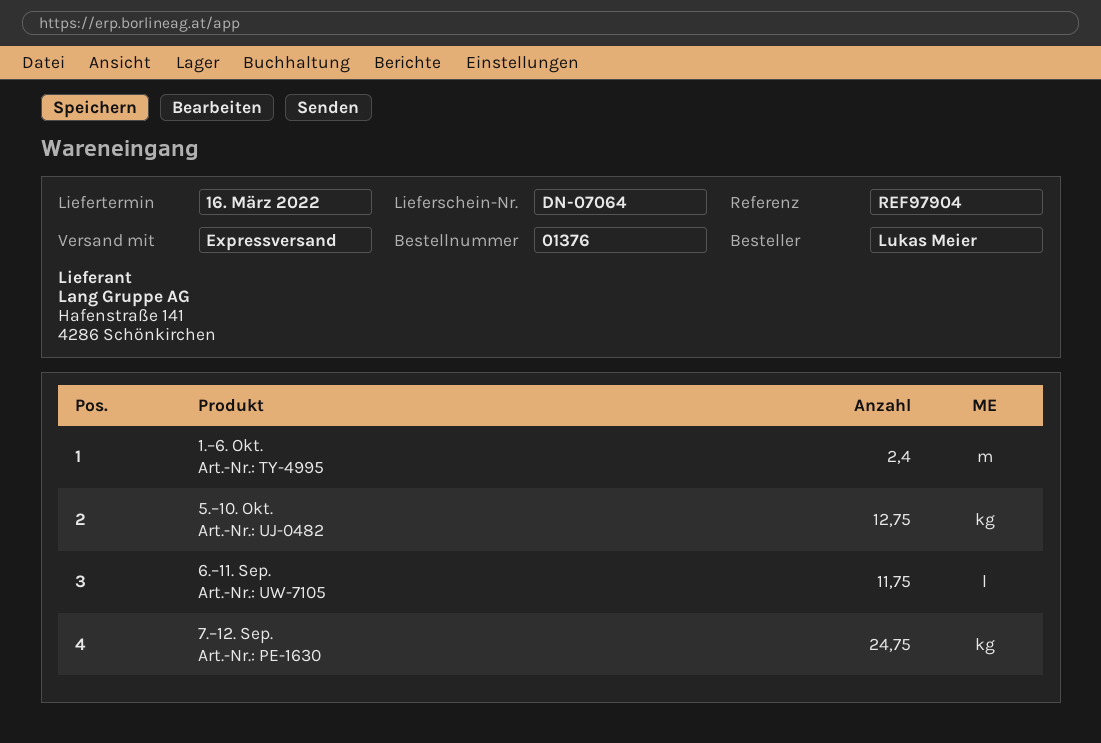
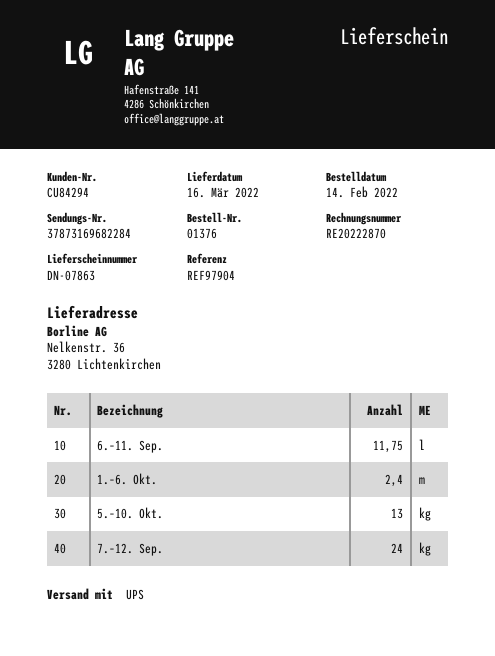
delivery note number: DN-07064 -> DN-07863
shipping method: express -> UPS
5.–10. Okt.: 12.75 -> 13
7.–12. Sep.: 24.75 -> 24

